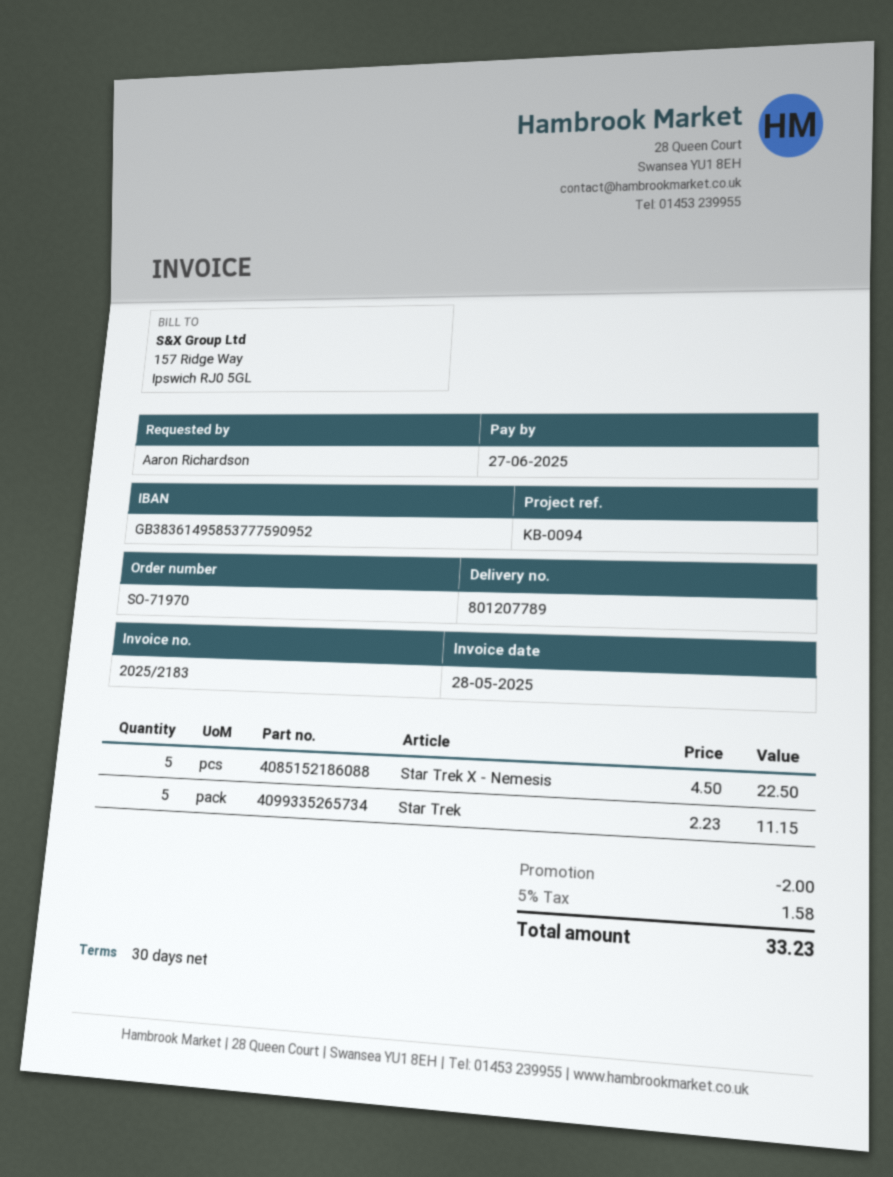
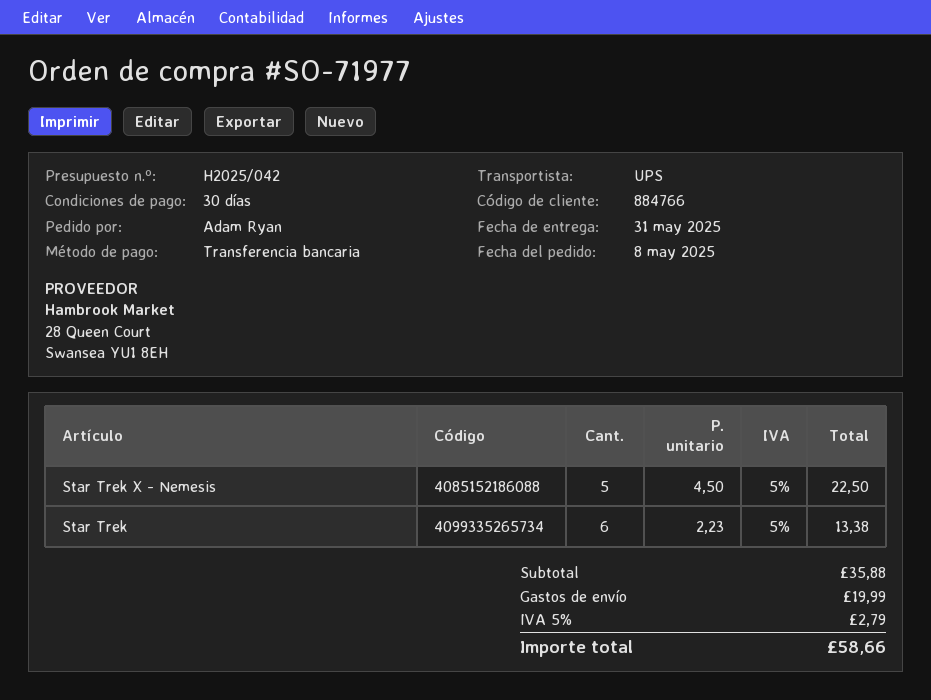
order number: SO-71970 -> SO-71977
ordered by: Aaron Richardson -> Adam Ryan
Star Trek: 5 x 2.23 = 11.15 -> 6 x 2.23 = 13.38
discount: 2.00 -> none
shipping: none -> 19.99
tax: 5% = 1.58 -> 5% = 2.79
total: 33.23 -> 58.66

